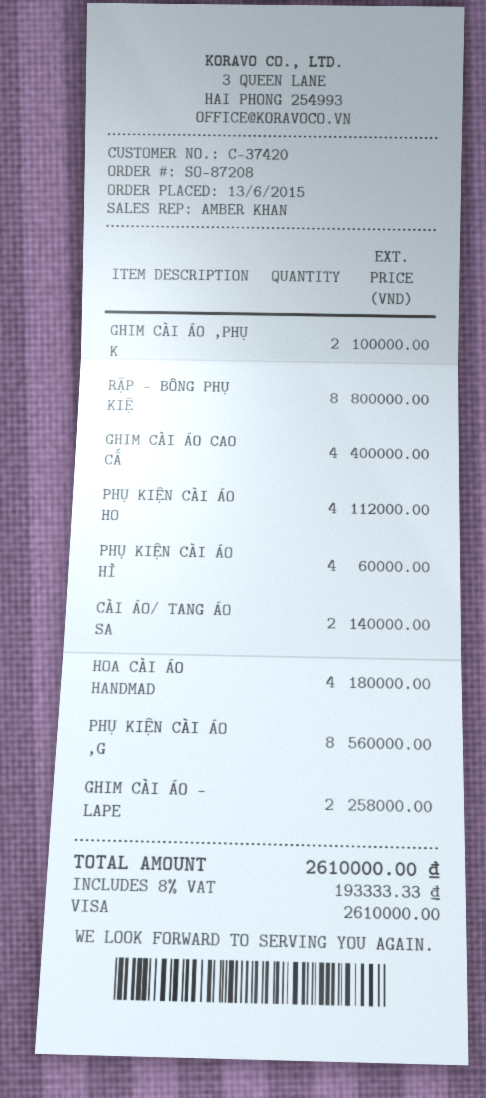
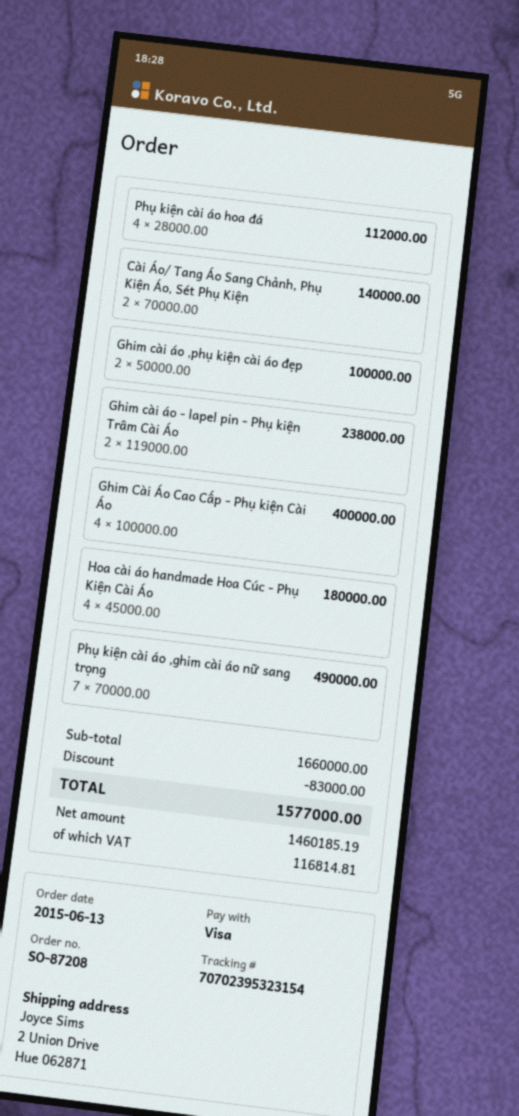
RẬP - BÔNG PHỤ KIỆ: 8 for 800000.00 -> none
PHỤ KIỆN CÀI ÁO HÌ: 4 for 60000.00 -> none
PHỤ KIỆN CÀI ÁO ,G: 8 for 560000.00 -> 7 for 490000.00
GHIM CÀI ÁO - LAPE: 2 for 258000.00 -> 2 for 238000.00
discount: none -> 83000.00
tax: 193333.33 -> 116814.81
total: 2610000.00 -> 1577000.00

